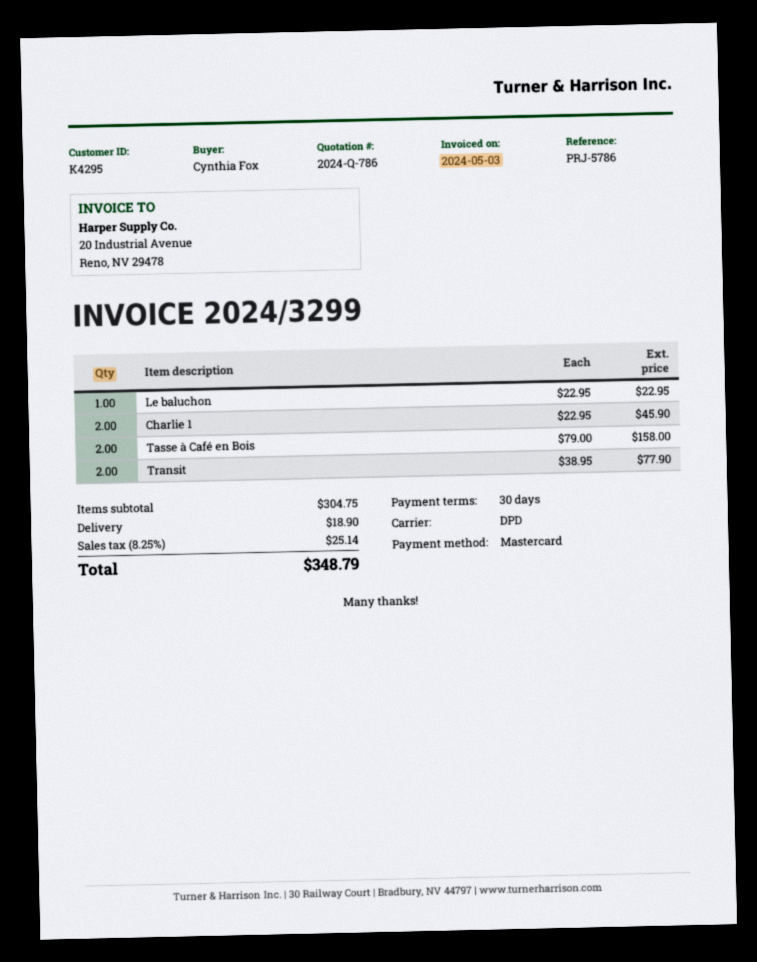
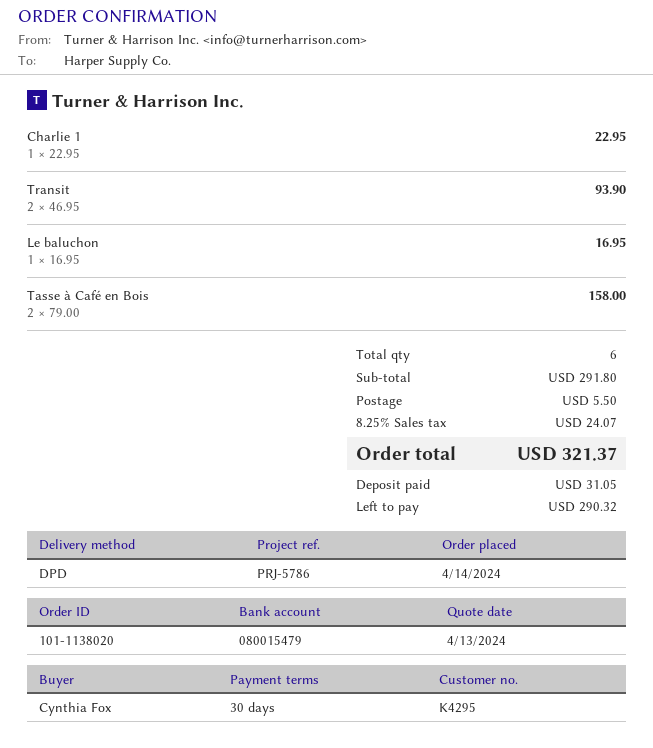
Le baluchon: 1 x 22.95 = 22.95 -> 1 x 16.95 = 16.95
Charlie 1: 2 x 22.95 = 45.90 -> 1 x 22.95 = 22.95
Transit: 2 x 38.95 = 77.90 -> 2 x 46.95 = 93.90
subtotal: 304.75 -> 291.80
shipping: 18.90 -> 5.50
tax: 8.25% = 25.14 -> 8.25% = 24.07
total: 348.79 -> 321.37

